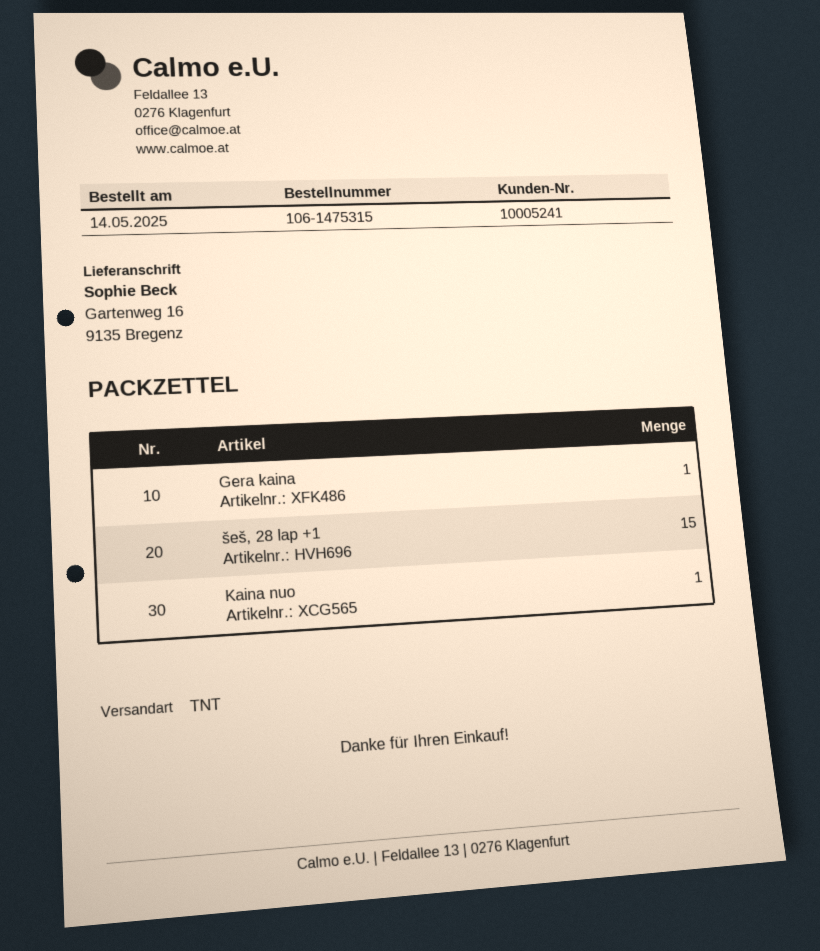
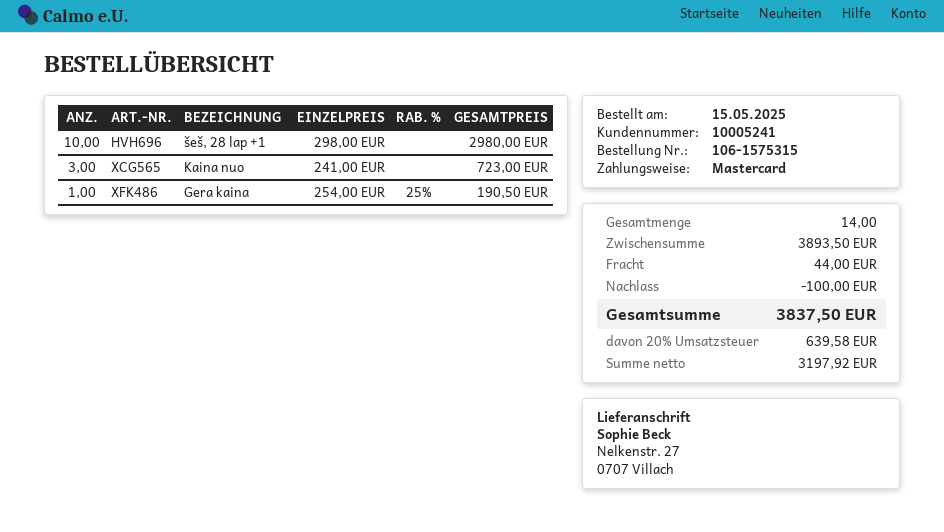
order number: 106-1475315 -> 106-1575315
order date: 2025-05-14 -> 2025-05-15
ship to: Gartenweg 16, 9135 Bregenz -> Nelkenstr. 27, 0707 Villach
šeš, 28 lap +1: 15 -> 10
Kaina nuo: 1 -> 3

